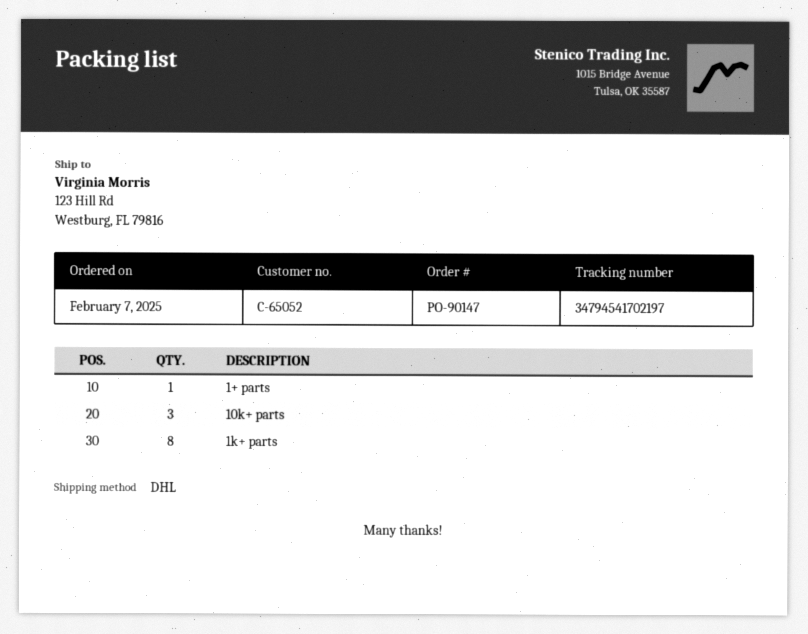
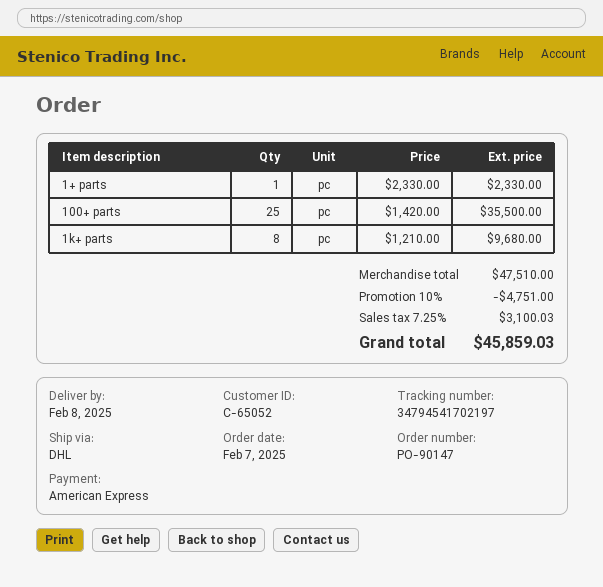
10k+ parts: 3 -> none
100+ parts: none -> 25

